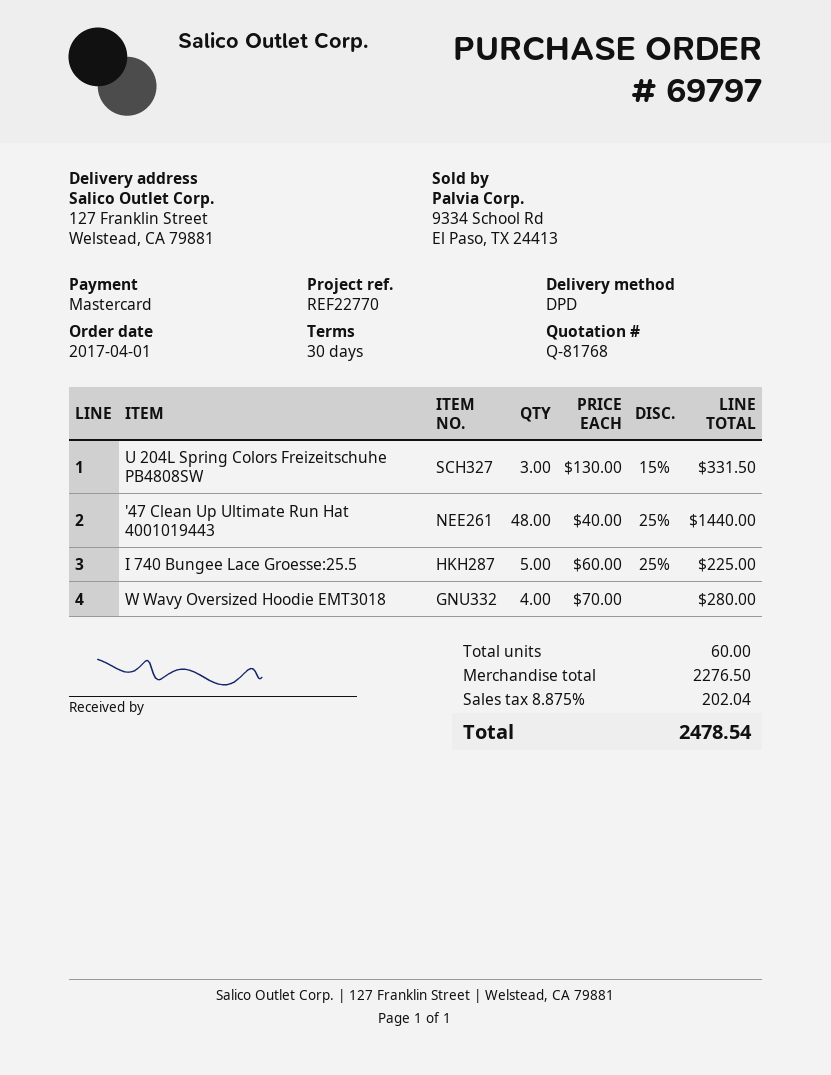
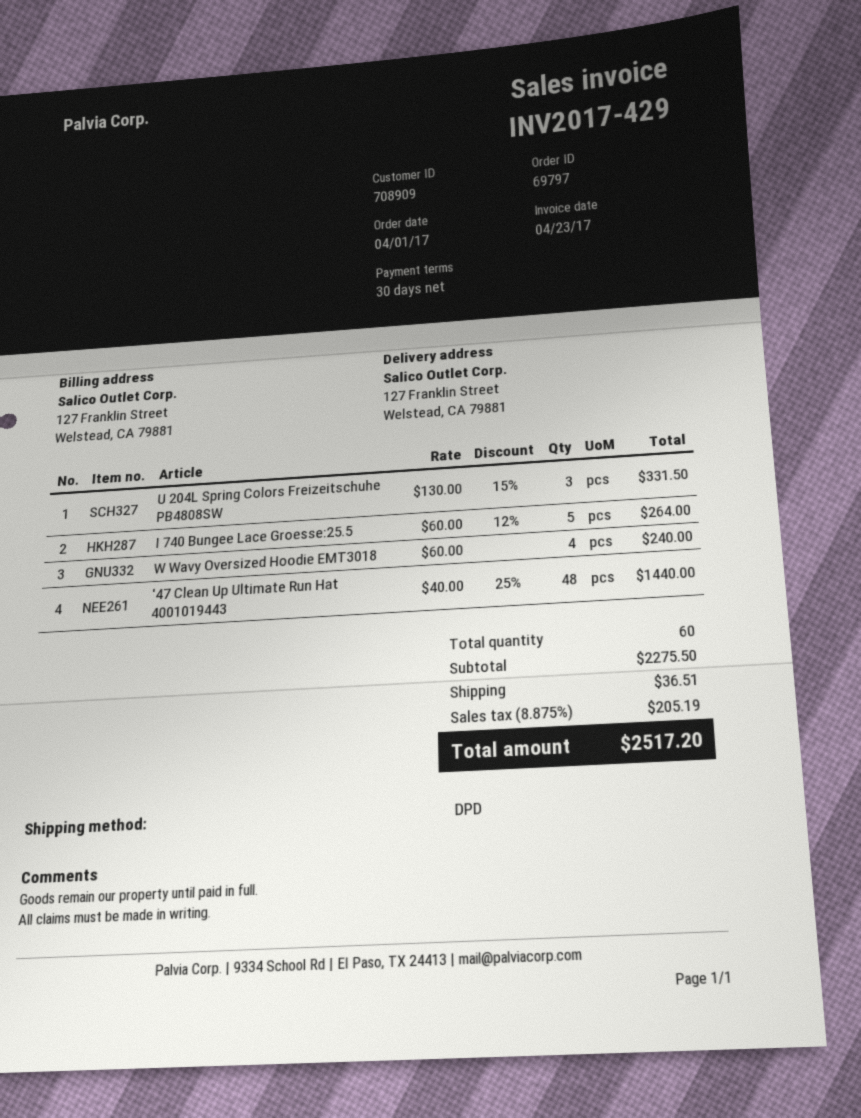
I 740 Bungee Lace Groesse:25.5: 5 x 60.00 - 25% = 225.00 -> 5 x 60.00 - 12% = 264.00
W Wavy Oversized Hoodie EMT3018: 4 x 70.00 = 280.00 -> 4 x 60.00 = 240.00
subtotal: 2276.50 -> 2275.50
shipping: none -> 36.51
tax: 8.875% = 202.04 -> 8.875% = 205.19
total: 2478.54 -> 2517.20

